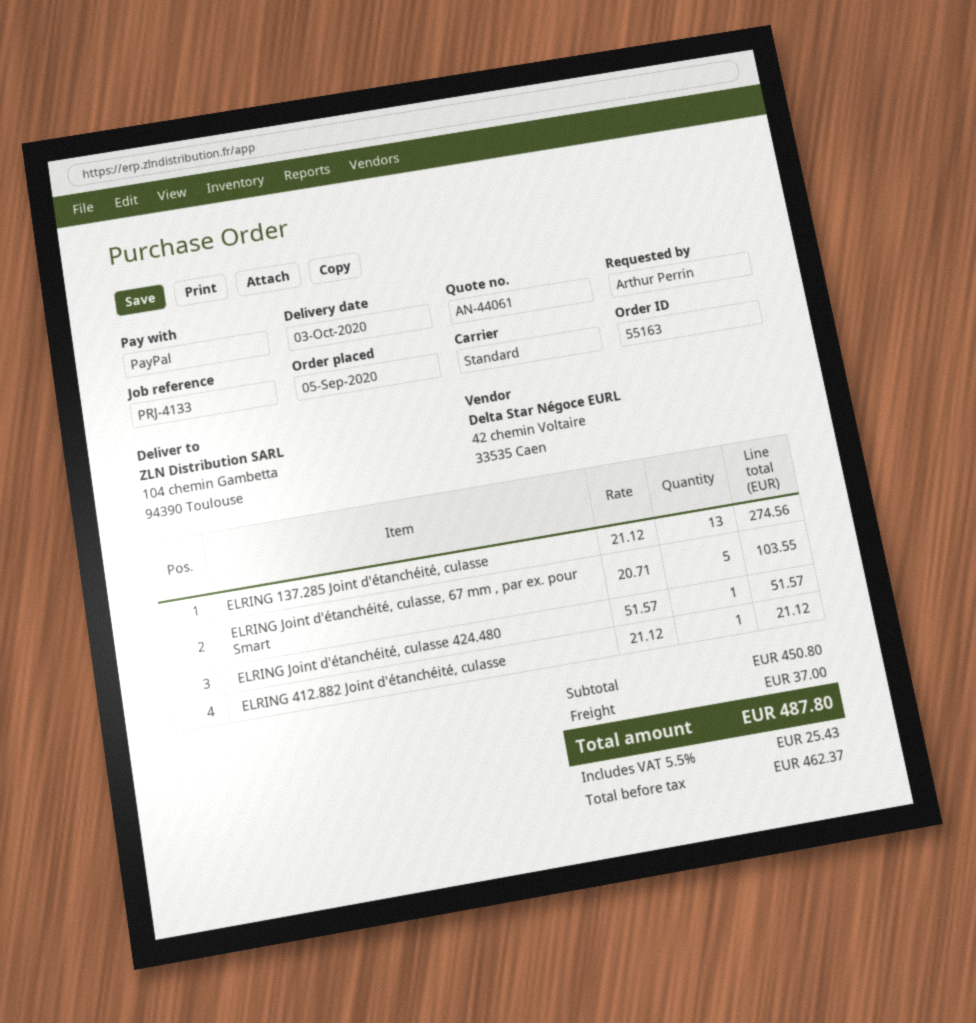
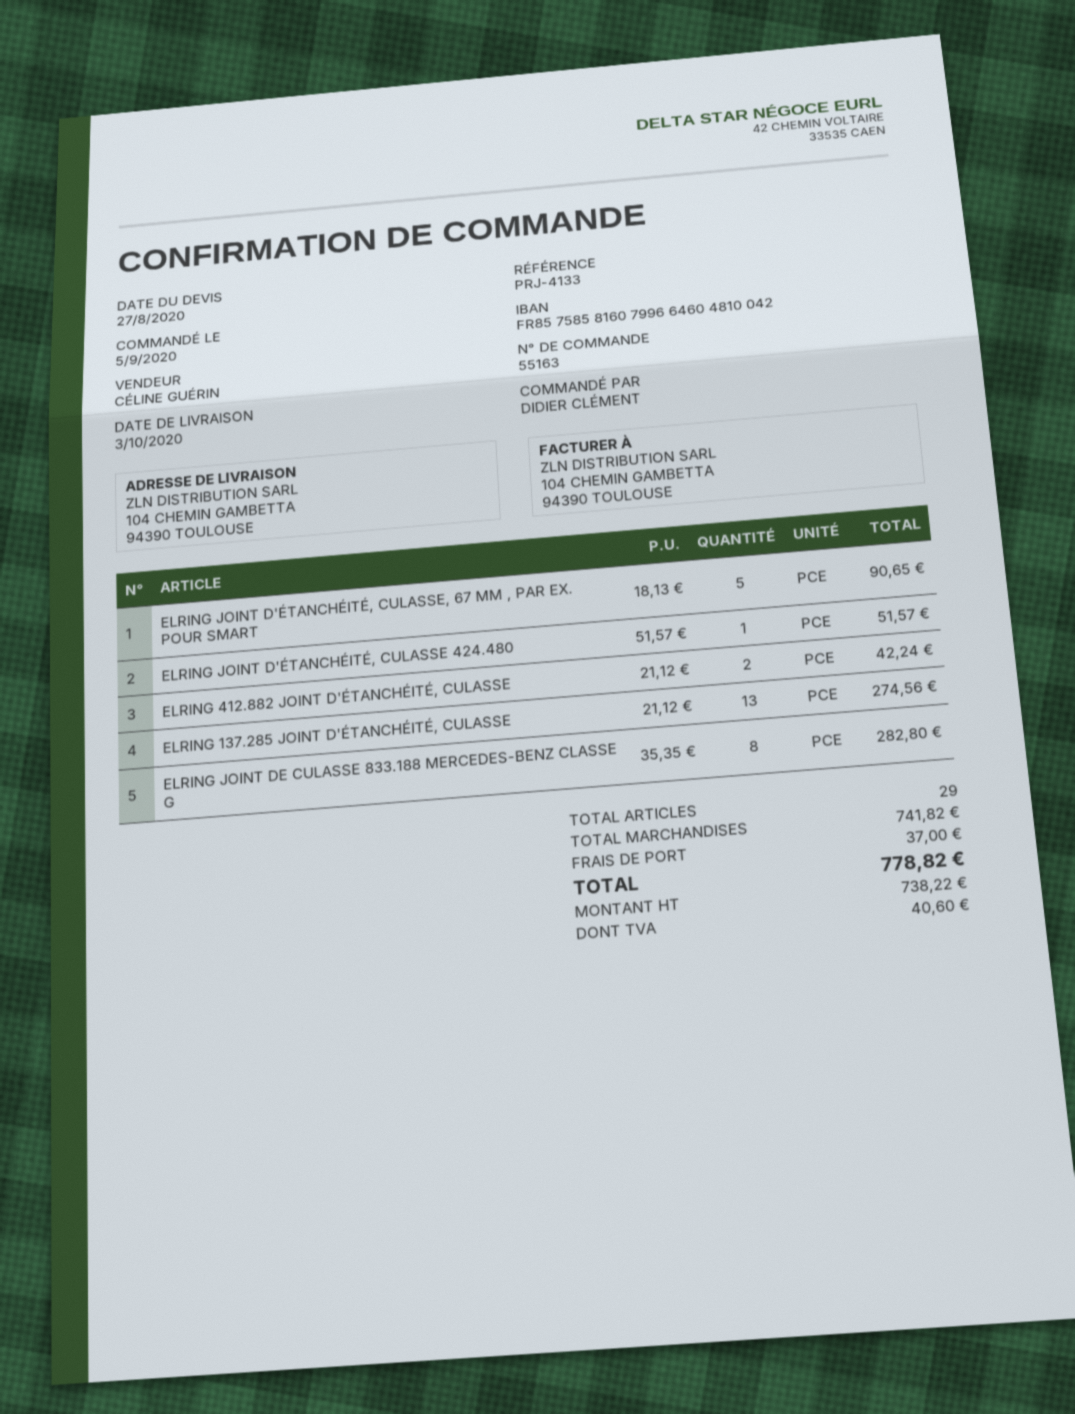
ordered by: Arthur Perrin -> DIDIER CLÉMENT
ELRING Joint d'étanchéité, culasse, 67 mm , par ex. pour Smart: 5 x 20.71 = 103.55 -> 5 x 18.13 = 90.65
ELRING 412.882 Joint d'étanchéité, culasse: 1 x 21.12 = 21.12 -> 2 x 21.12 = 42.24
ELRING JOINT DE CULASSE 833.188 MERCEDES-BENZ CLASSE G: none -> 8 x 35.35 = 282.80
subtotal: 450.80 -> 741.82
net: 462.37 -> 738.22
tax: 25.43 -> 40.60
total: 487.80 -> 778.82

